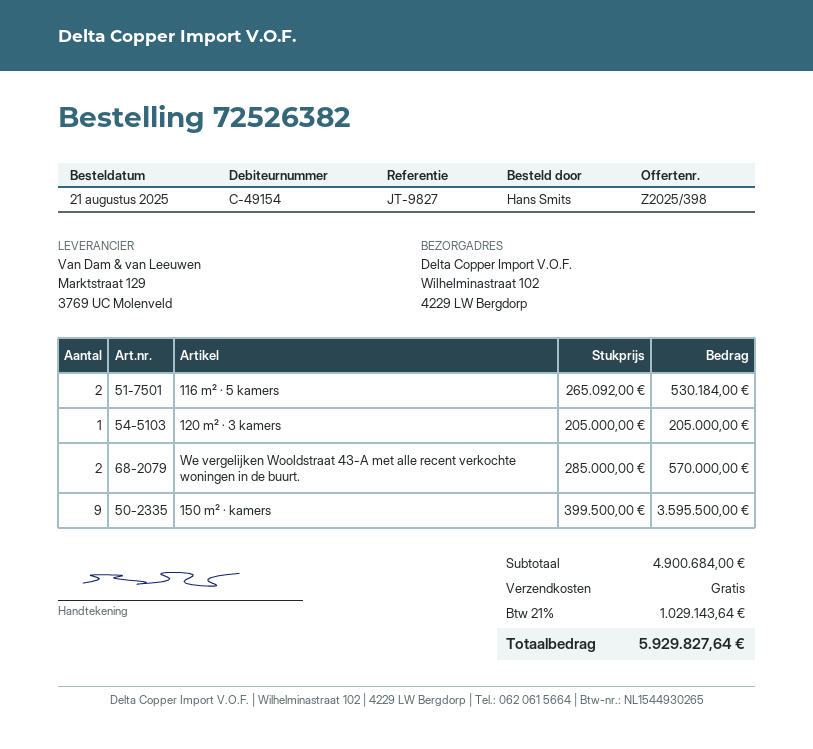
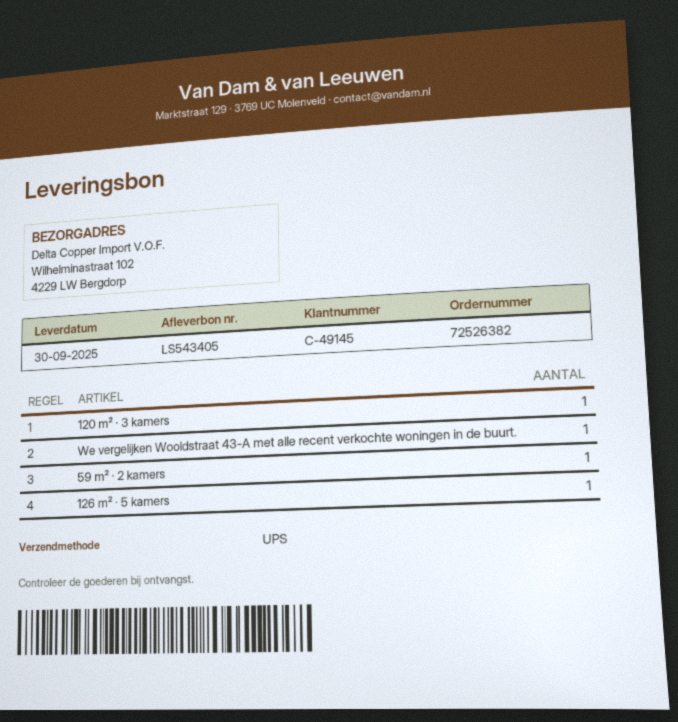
customer number: C-49154 -> C-49145
116 m² · 5 kamers: 2 -> none
We vergelijken Wooldstraat 43-A met alle recent verkochte woningen in de buurt.: 2 -> 1
150 m² · kamers: 9 -> none
59 m² · 2 kamers: none -> 1
126 m² · 5 kamers: none -> 1

